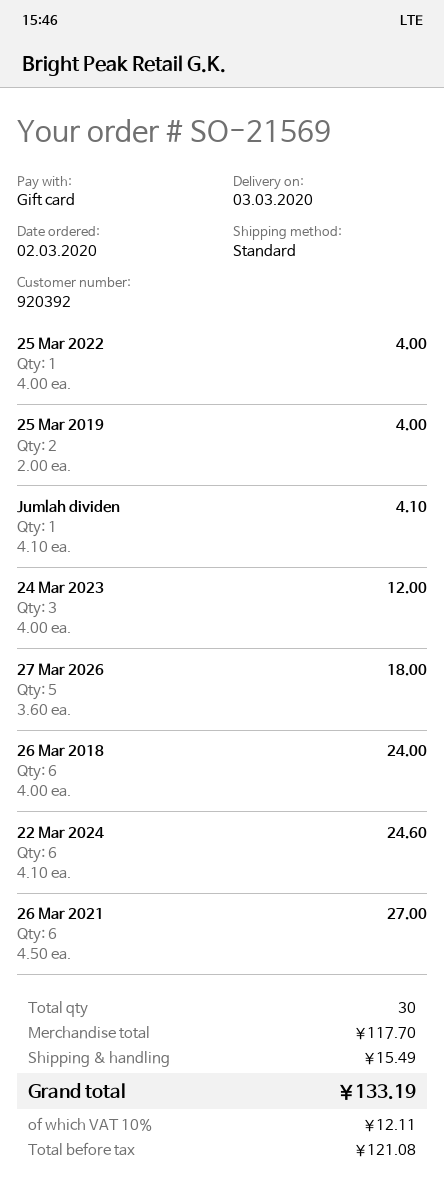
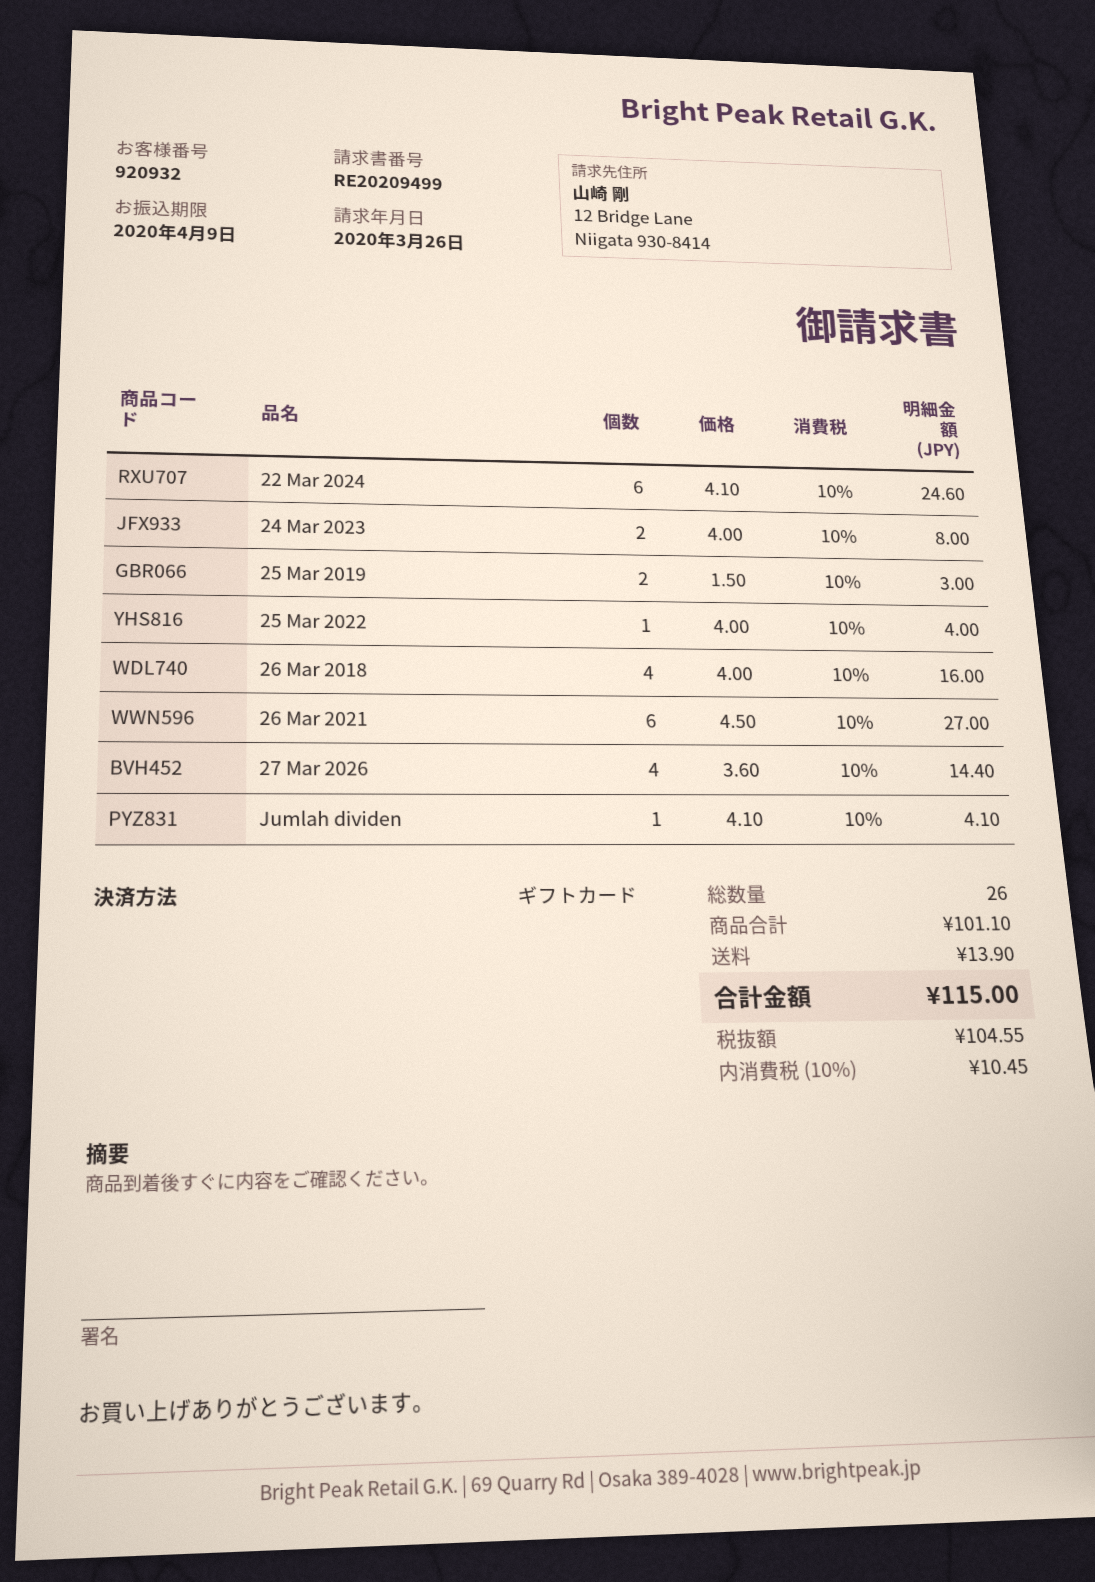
customer number: 920392 -> 920932
25 Mar 2019: 2 x 2.00 = 4.00 -> 2 x 1.50 = 3.00
24 Mar 2023: 3 x 4.00 = 12.00 -> 2 x 4.00 = 8.00
27 Mar 2026: 5 x 3.60 = 18.00 -> 4 x 3.60 = 14.40
26 Mar 2018: 6 x 4.00 = 24.00 -> 4 x 4.00 = 16.00
total quantity: 30 -> 26
subtotal: 117.70 -> 101.10
shipping: 15.49 -> 13.90
net: 121.08 -> 104.55
tax: 10% = 12.11 -> 10% = 10.45
total: 133.19 -> 115.00

